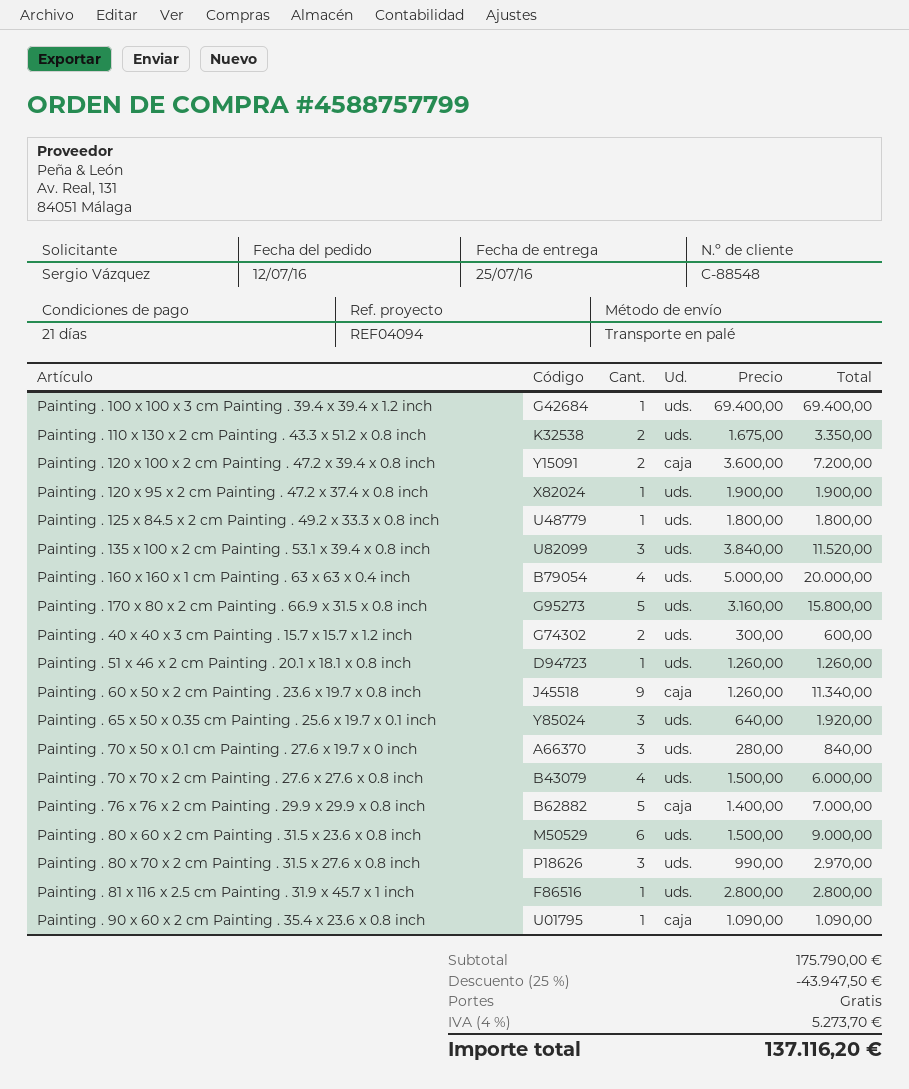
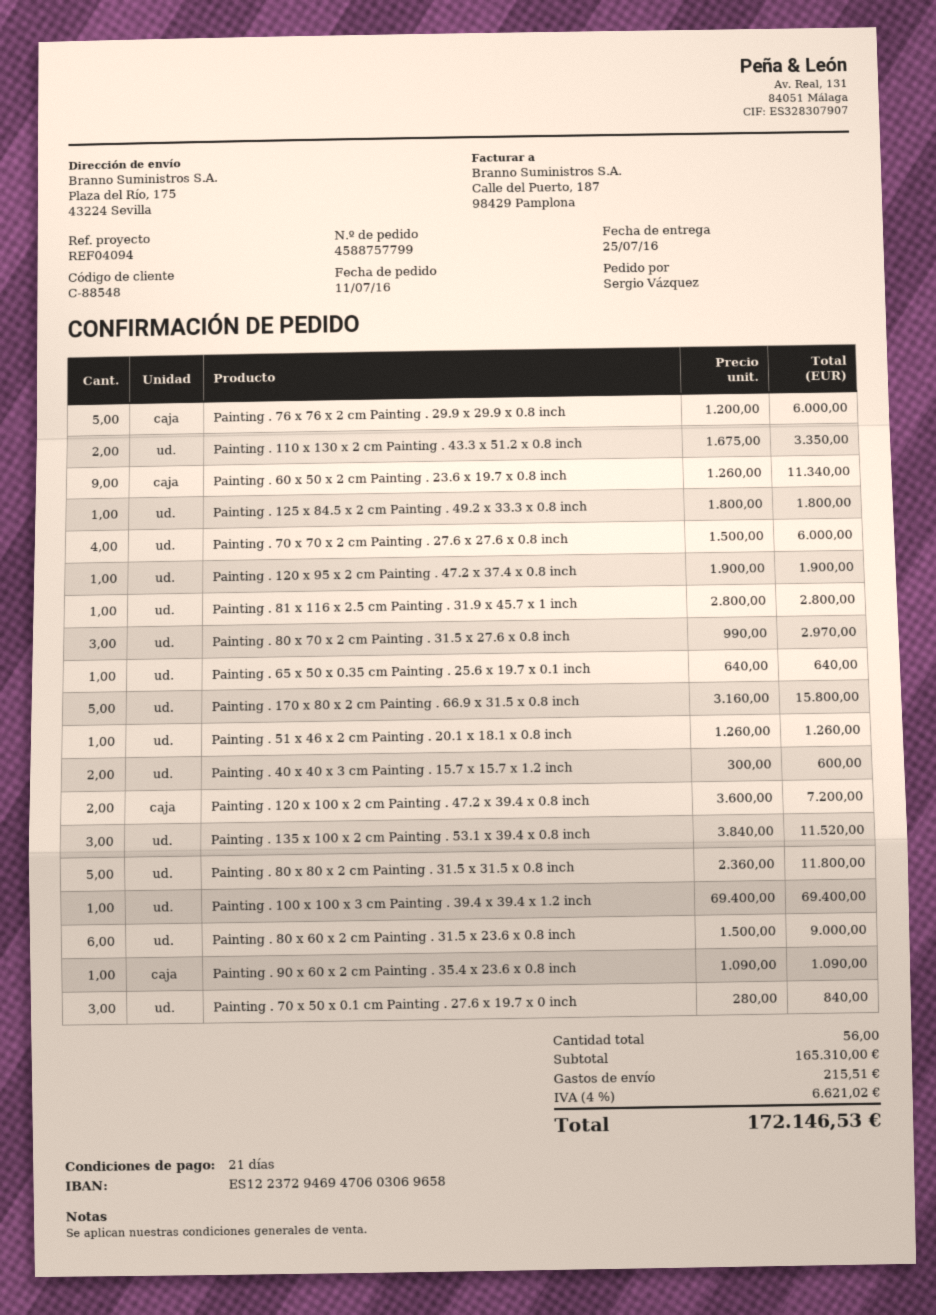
order date: 2016-07-12 -> 2016-07-11
Painting . 160 x 160 x 1 cm Painting . 63 x 63 x 0.4 inch: 4 x 5000.00 = 20000.00 -> none
Painting . 65 x 50 x 0.35 cm Painting . 25.6 x 19.7 x 0.1 inch: 3 x 640.00 = 1920.00 -> 1 x 640.00 = 640.00
Painting . 76 x 76 x 2 cm Painting . 29.9 x 29.9 x 0.8 inch: 5 x 1400.00 = 7000.00 -> 5 x 1200.00 = 6000.00
Painting . 80 x 80 x 2 cm Painting . 31.5 x 31.5 x 0.8 inch: none -> 5 x 2360.00 = 11800.00
subtotal: 175790.00 -> 165310.00
discount: 25% = 43947.50 -> none
shipping: 0.00 -> 215.51
tax: 4% = 5273.70 -> 4% = 6621.02
total: 137116.20 -> 172146.53

